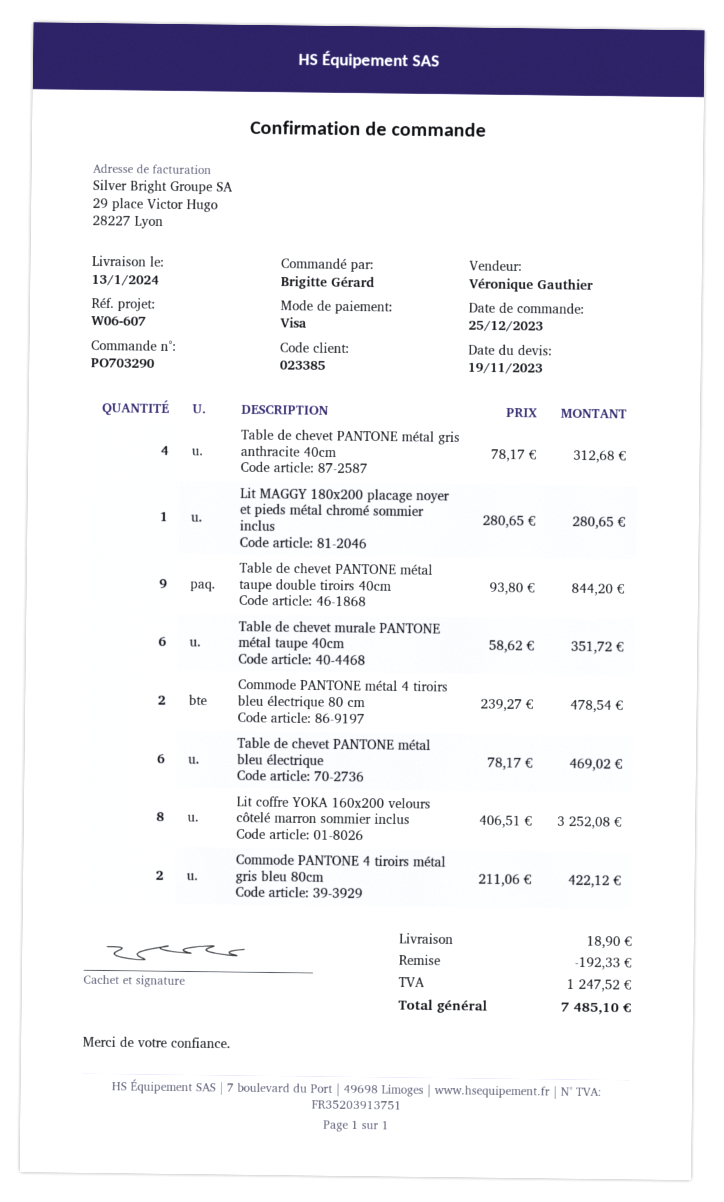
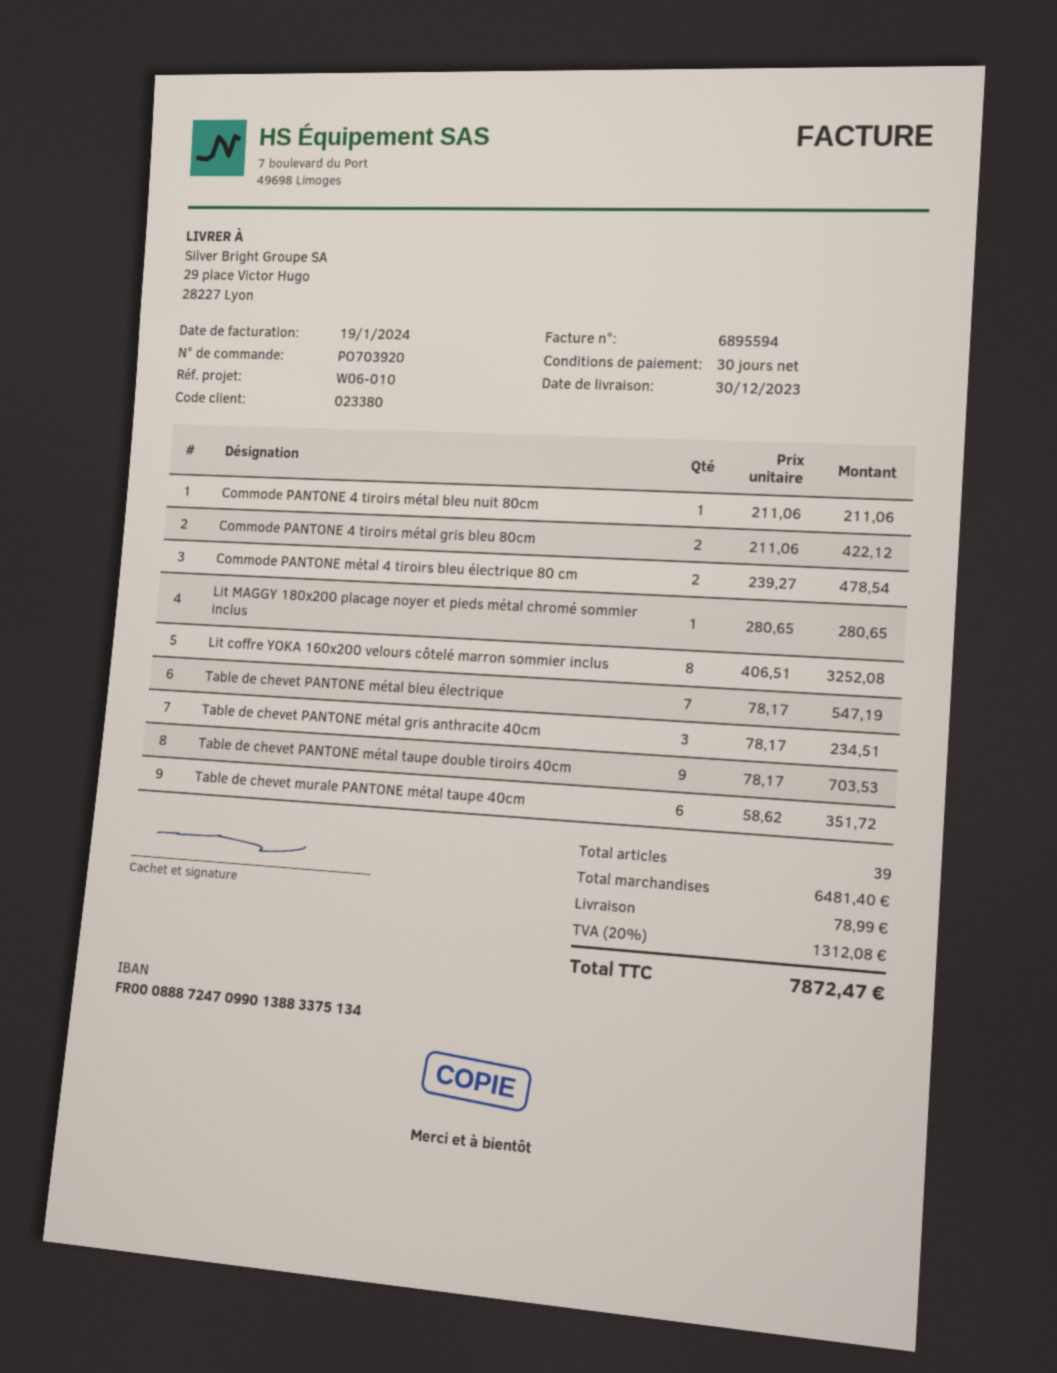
order number: PO703290 -> PO703920
delivery date: 2024-01-13 -> 2023-12-30
customer number: 023385 -> 023380
reference: W06-607 -> W06-010
Table de chevet PANTONE métal gris anthracite 40cm: 4 x 78.17 = 312.68 -> 3 x 78.17 = 234.51
Table de chevet PANTONE métal taupe double tiroirs 40cm: 9 x 93.80 = 844.20 -> 9 x 78.17 = 703.53
Table de chevet PANTONE métal bleu électrique: 6 x 78.17 = 469.02 -> 7 x 78.17 = 547.19
Commode PANTONE 4 tiroirs métal bleu nuit 80cm: none -> 1 x 211.06 = 211.06
discount: 192.33 -> none
shipping: 18.90 -> 78.99
tax: 1247.52 -> 1312.08
total: 7485.10 -> 7872.47

